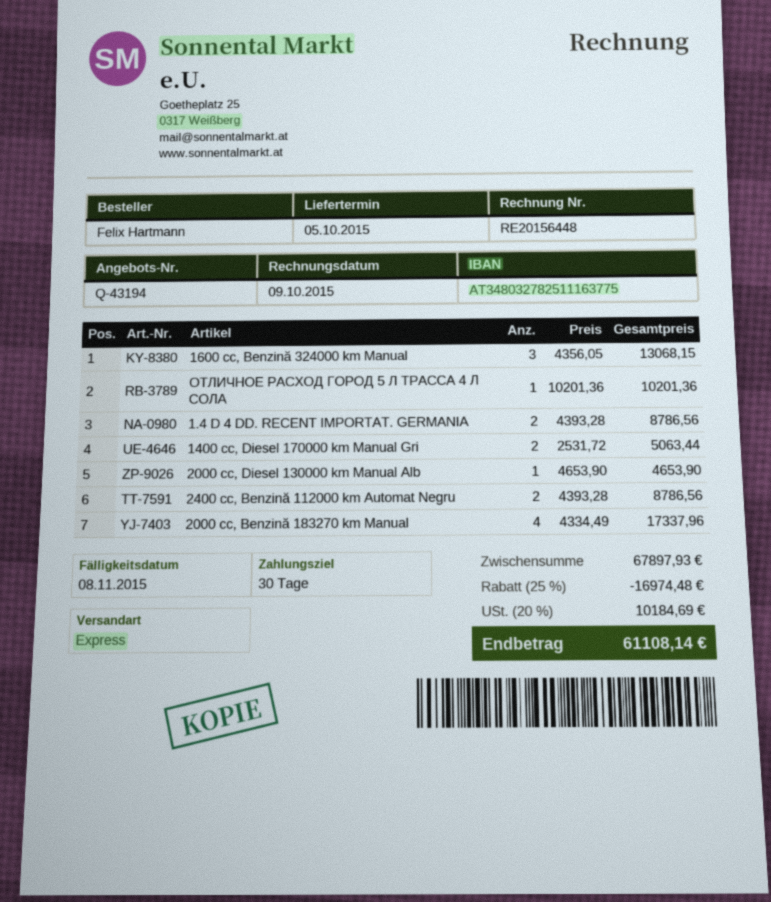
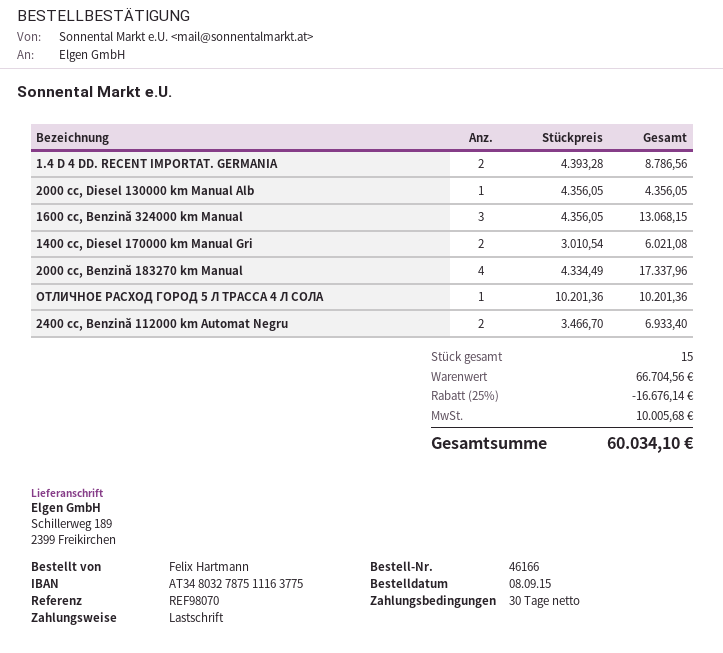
bank account: AT348032782511163775 -> AT348032787511163775
1400 cc, Diesel 170000 km Manual Gri: 2 x 2531.72 = 5063.44 -> 2 x 3010.54 = 6021.08
2000 cc, Diesel 130000 km Manual Alb: 1 x 4653.90 = 4653.90 -> 1 x 4356.05 = 4356.05
2400 cc, Benzină 112000 km Automat Negru: 2 x 4393.28 = 8786.56 -> 2 x 3466.70 = 6933.40
subtotal: 67897.93 -> 66704.56
discount: 25% = 16974.48 -> 25% = 16676.14
tax: 10184.69 -> 10005.68
total: 61108.14 -> 60034.10

